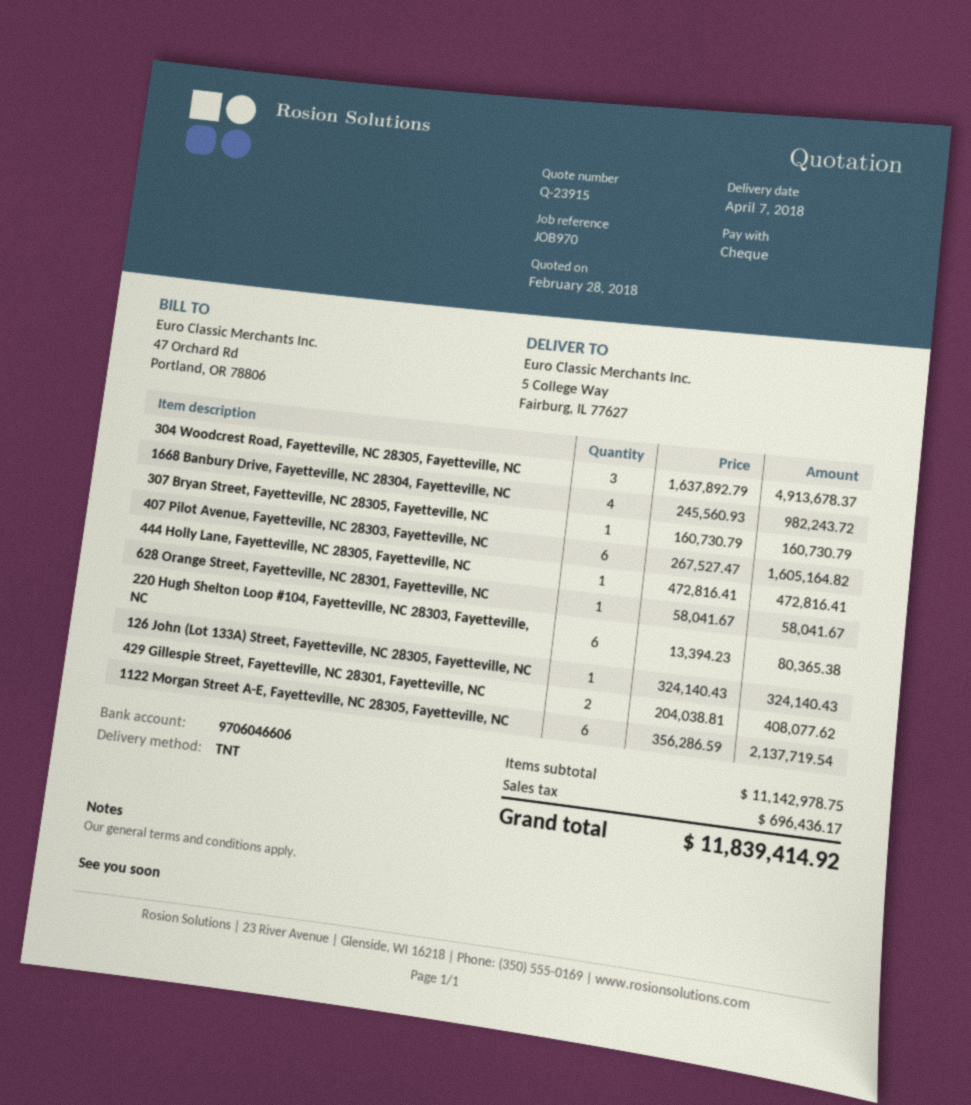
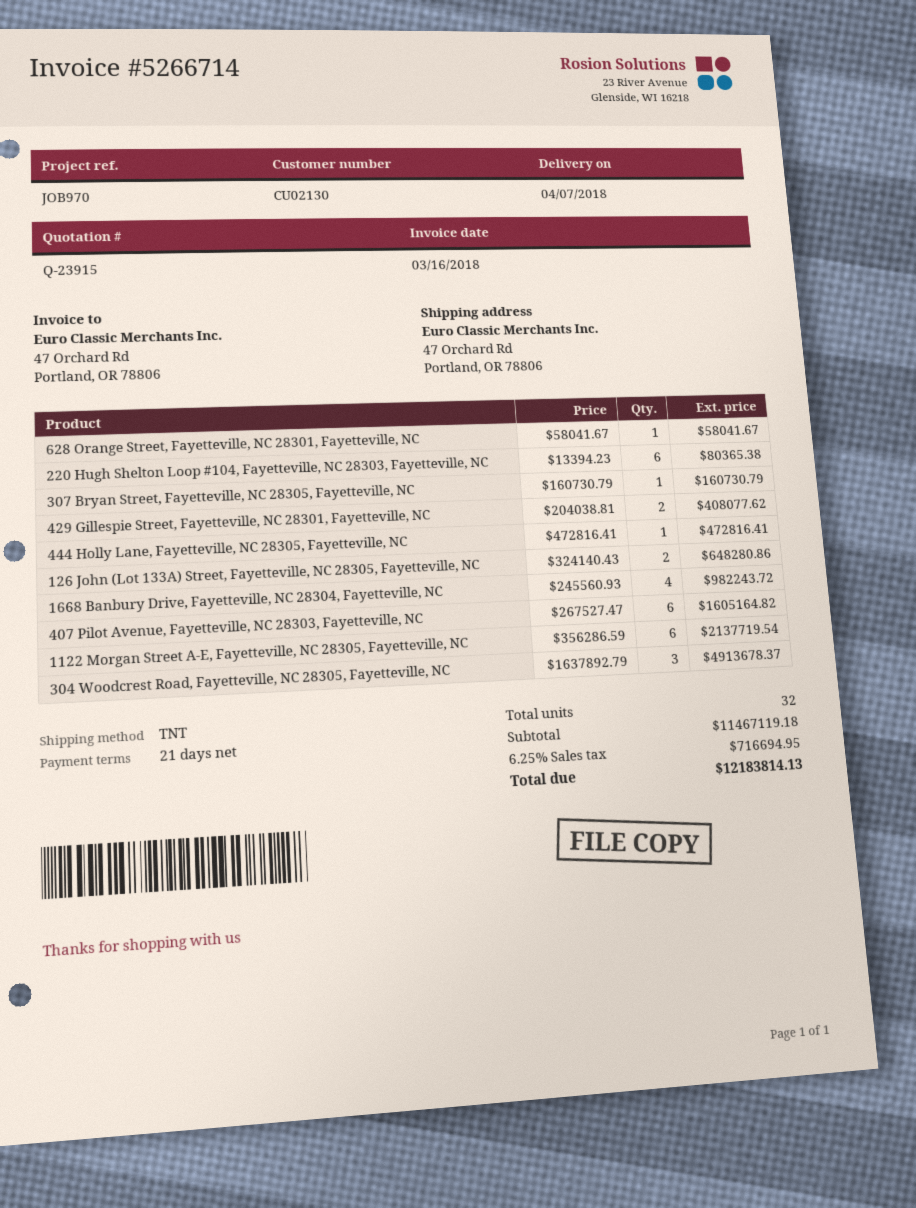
ship to: 5 College Way, Fairburg, IL 77627 -> 47 Orchard Rd, Portland, OR 78806
126 John (Lot 133A) Street, Fayetteville, NC 28305, Fayetteville, NC: 1 x 324140.43 = 324140.43 -> 2 x 324140.43 = 648280.86
subtotal: 11142978.75 -> 11467119.18
tax: 696436.17 -> 716694.95
total: 11839414.92 -> 12183814.13

